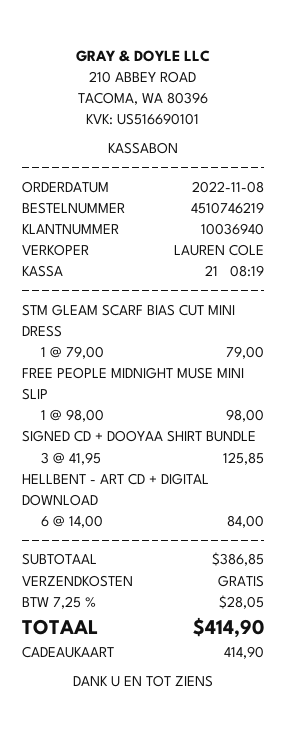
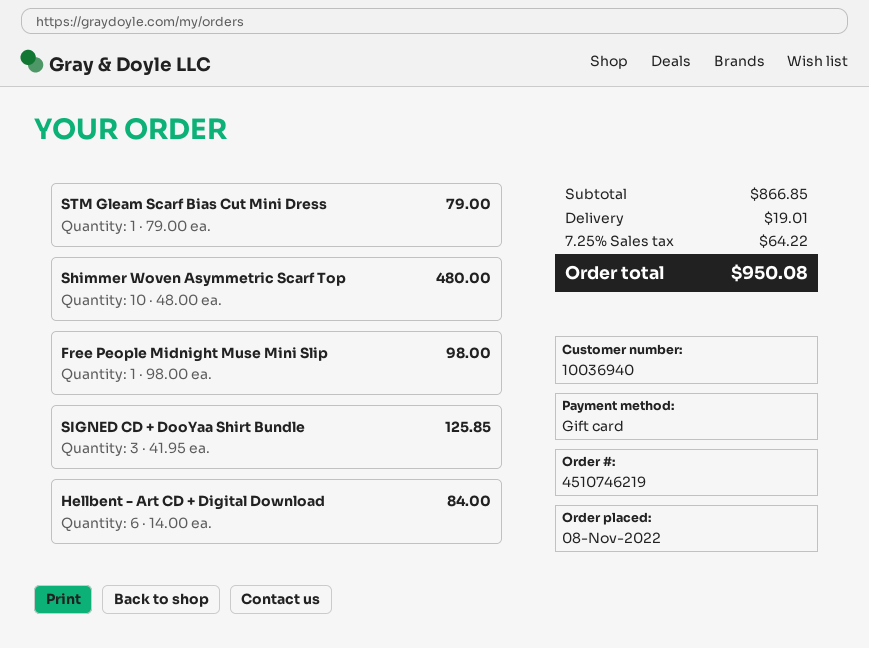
Shimmer Woven Asymmetric Scarf Top: none -> 10 x 48.00 = 480.00
subtotal: 386.85 -> 866.85
shipping: 0.00 -> 19.01
tax: 7.25% = 28.05 -> 7.25% = 64.22
total: 414.90 -> 950.08

